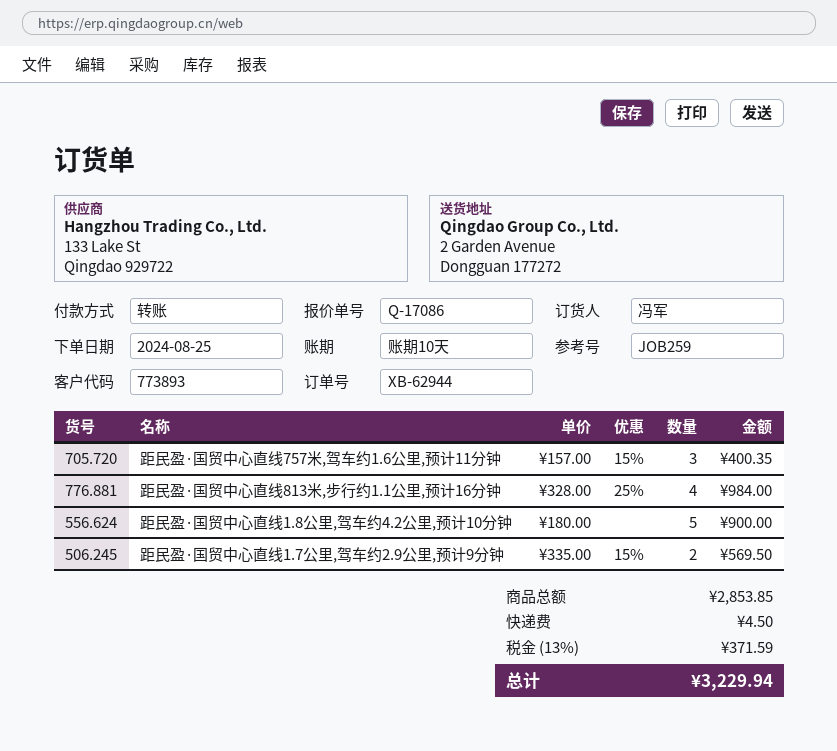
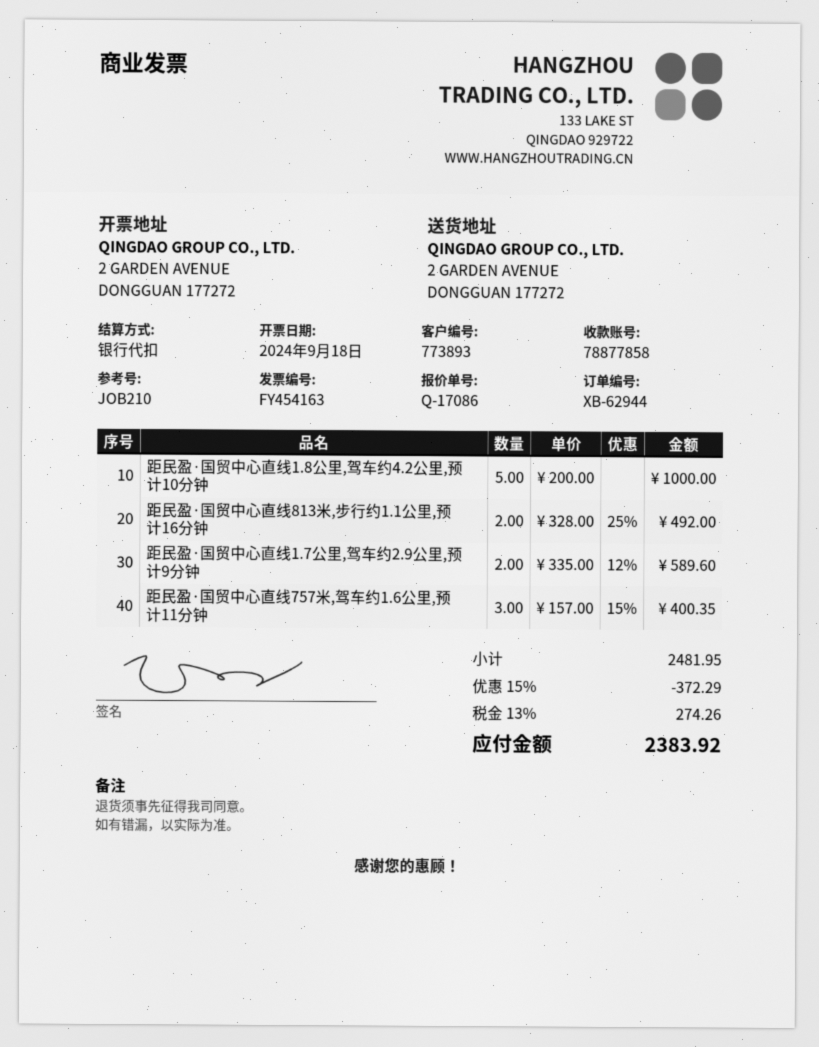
reference: JOB259 -> JOB210
payment method: bank transfer -> direct debit
距民盈·国贸中心直线813米,步行约1.1公里,预计16分钟: 4 x 328.00 - 25% = 984.00 -> 2 x 328.00 - 25% = 492.00
距民盈·国贸中心直线1.8公里,驾车约4.2公里,预计10分钟: 5 x 180.00 = 900.00 -> 5 x 200.00 = 1000.00
距民盈·国贸中心直线1.7公里,驾车约2.9公里,预计9分钟: 2 x 335.00 - 15% = 569.50 -> 2 x 335.00 - 12% = 589.60
subtotal: 2853.85 -> 2481.95
discount: none -> 15% = 372.29
shipping: 4.50 -> none
tax: 13% = 371.59 -> 13% = 274.26
total: 3229.94 -> 2383.92

